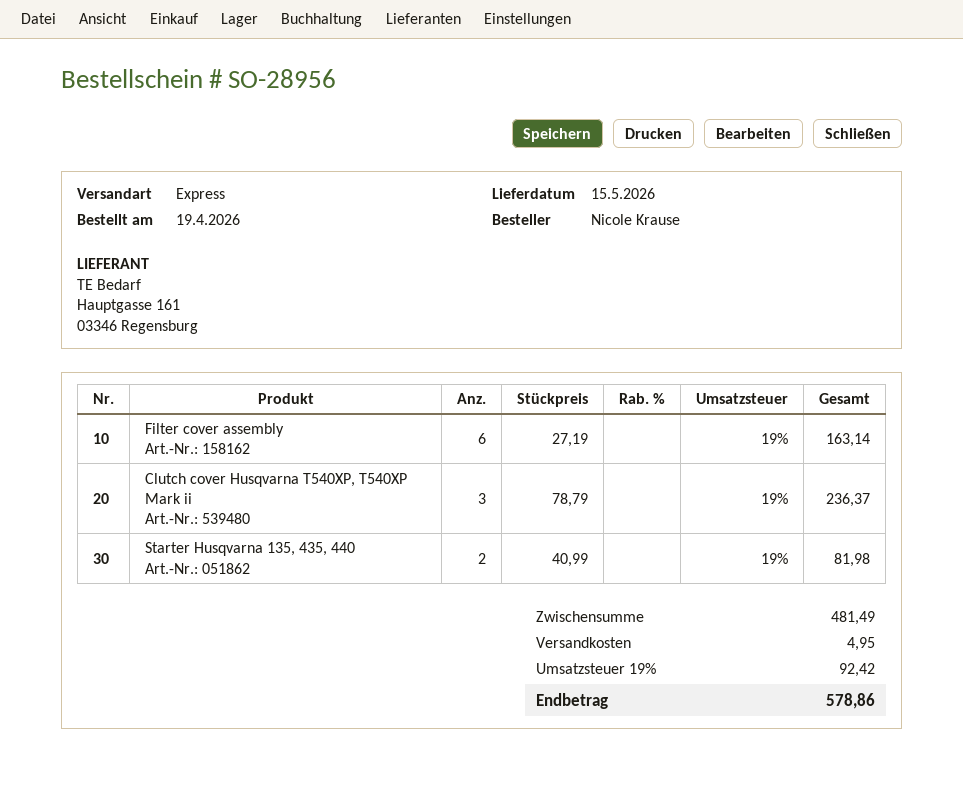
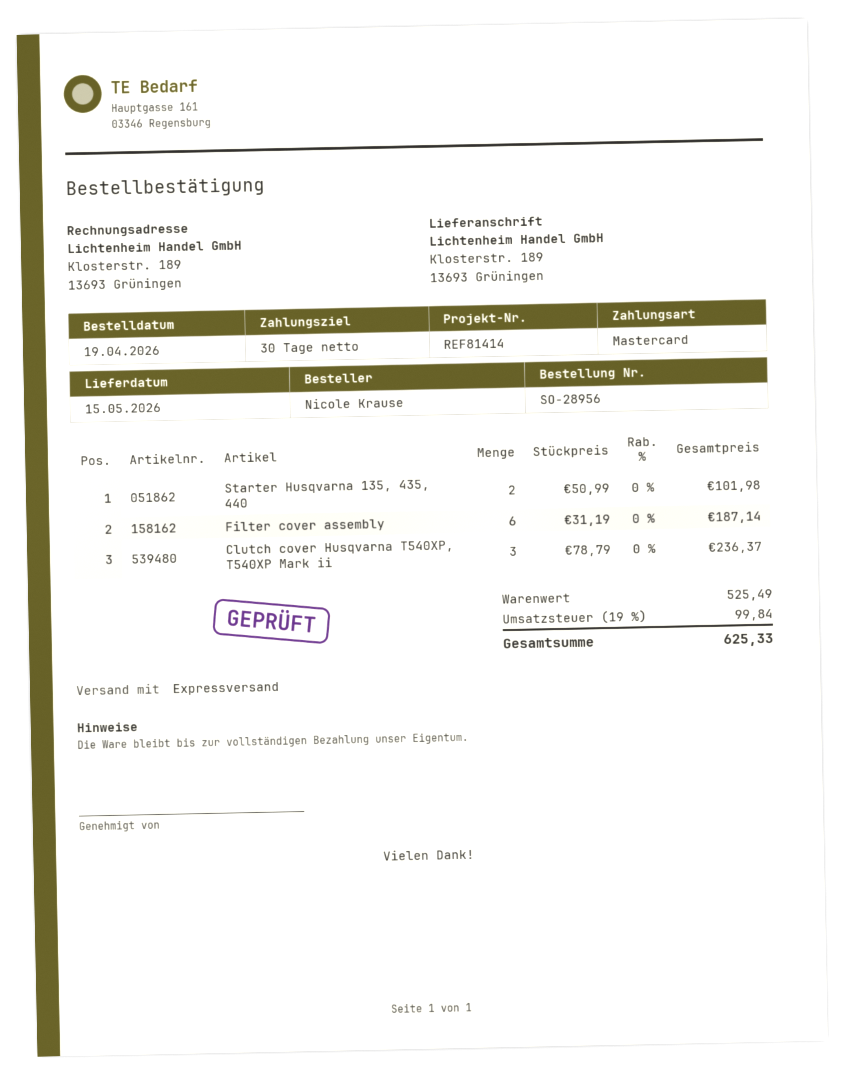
Filter cover assembly: 6 x 27.19 = 163.14 -> 6 x 31.19 = 187.14
Starter Husqvarna 135, 435, 440: 2 x 40.99 = 81.98 -> 2 x 50.99 = 101.98
subtotal: 481.49 -> 525.49
shipping: 4.95 -> none
tax: 19% = 92.42 -> 19% = 99.84
total: 578.86 -> 625.33

